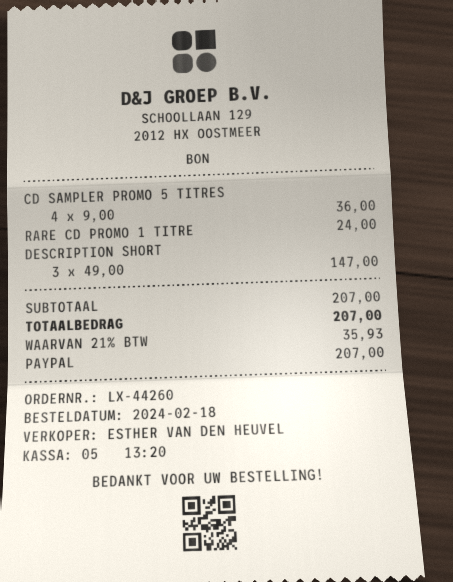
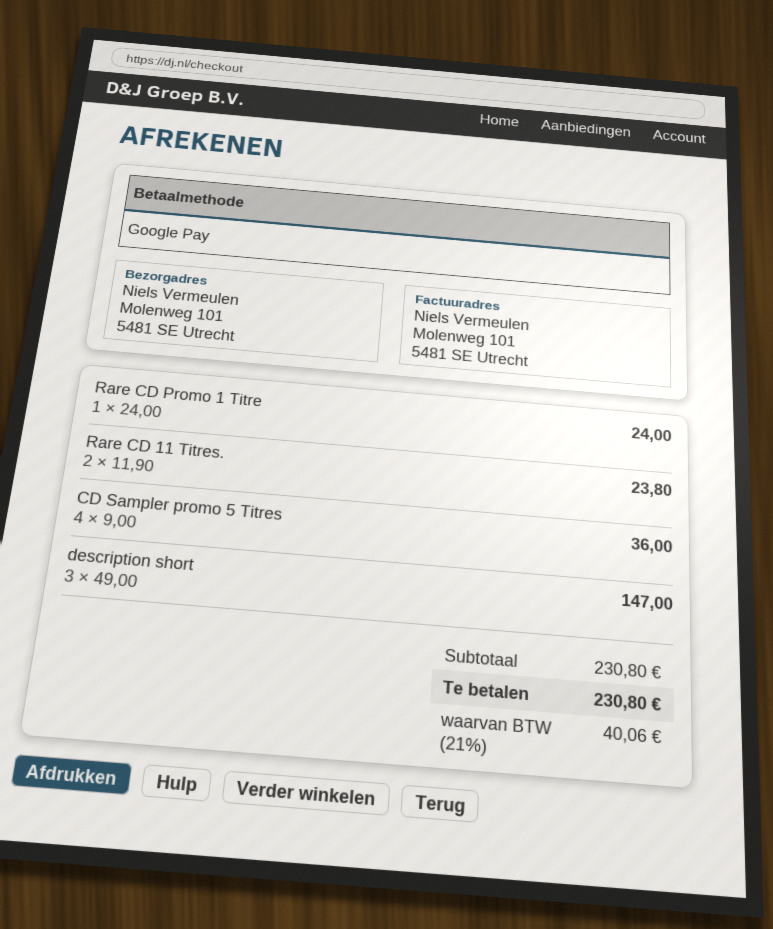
payment method: PayPal -> Google Pay
Rare CD 11 Titres.: none -> 2 x 11.90 = 23.80
subtotal: 207.00 -> 230.80
tax: 21% = 35.93 -> 21% = 40.06
total: 207.00 -> 230.80

